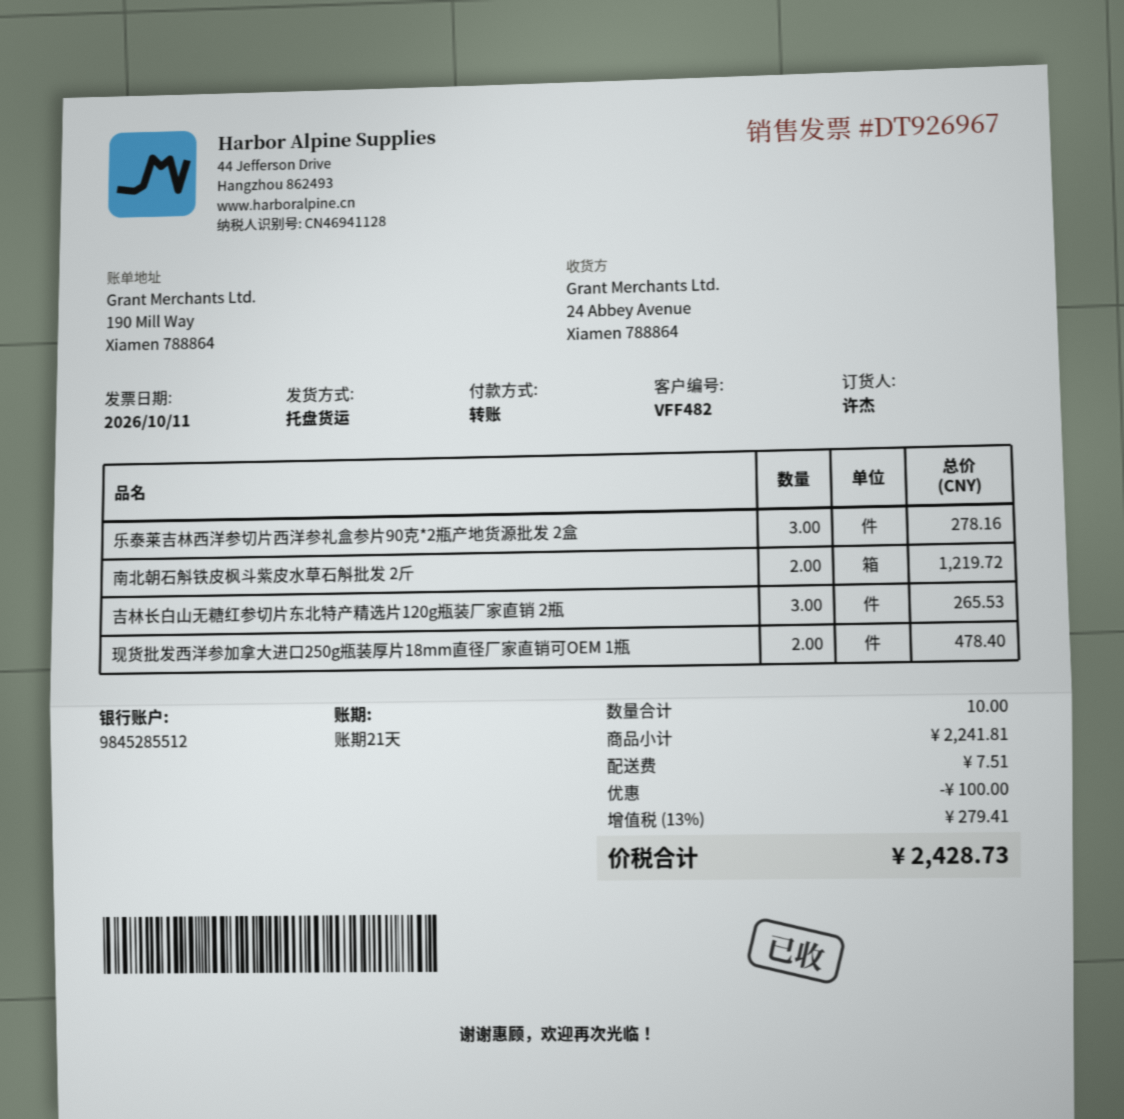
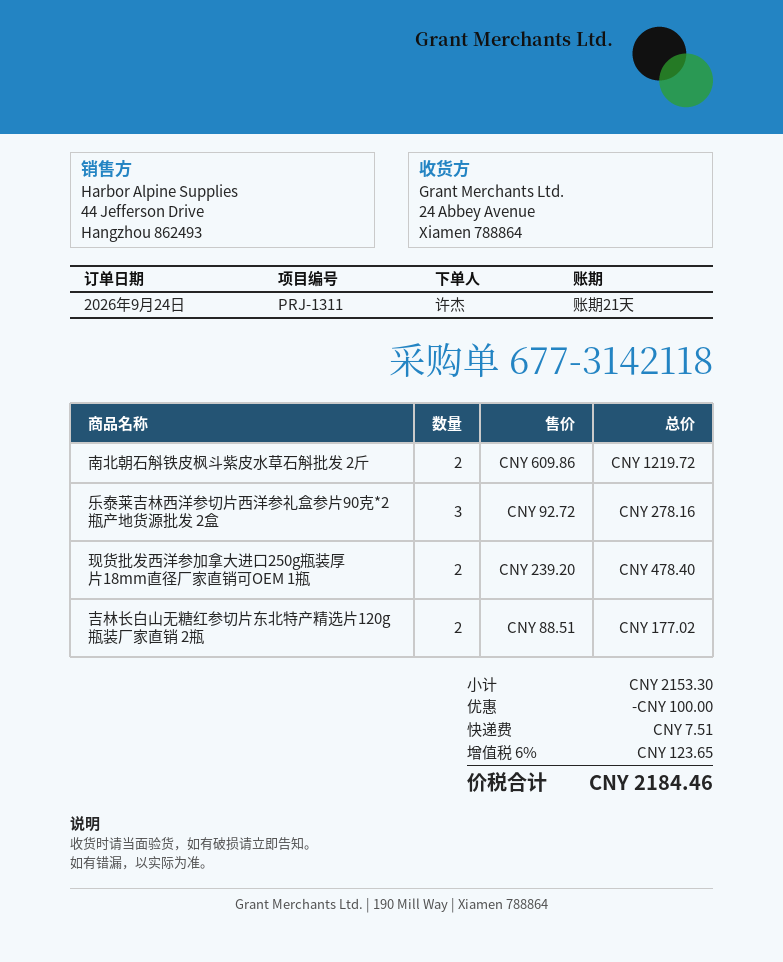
吉林长白山无糖红参切片东北特产精选片120g瓶装厂家直销 2瓶: 3 for 265.53 -> 2 for 177.02
subtotal: 2241.81 -> 2153.30
tax: 13% = 279.41 -> 6% = 123.65
total: 2428.73 -> 2184.46

